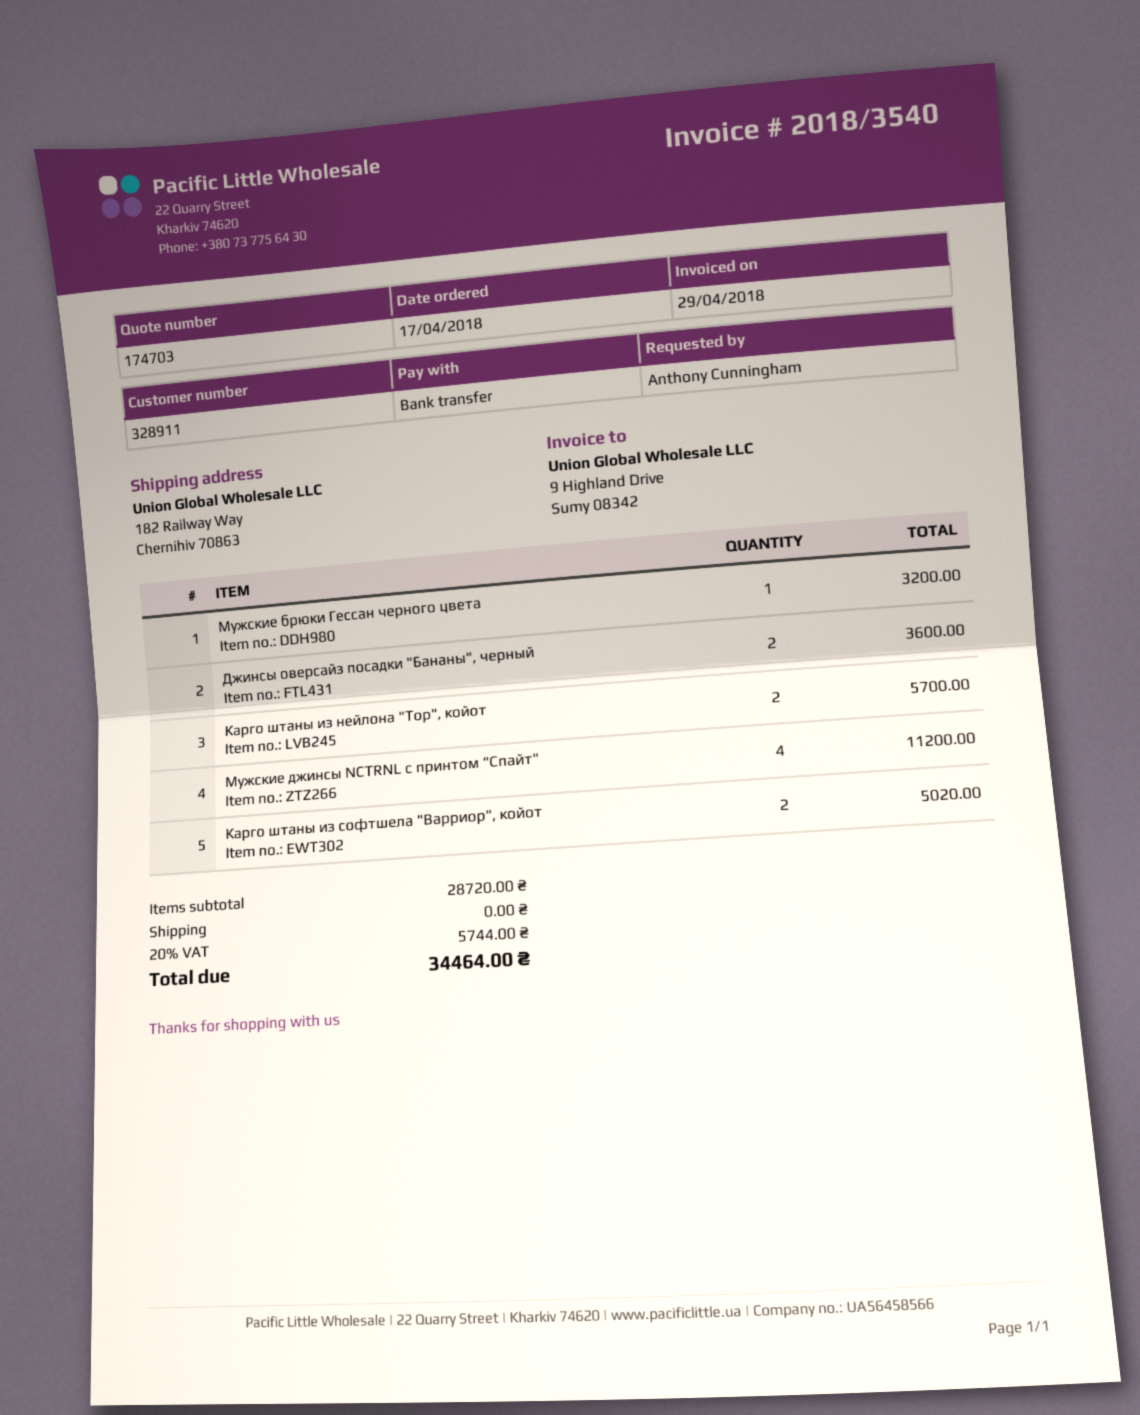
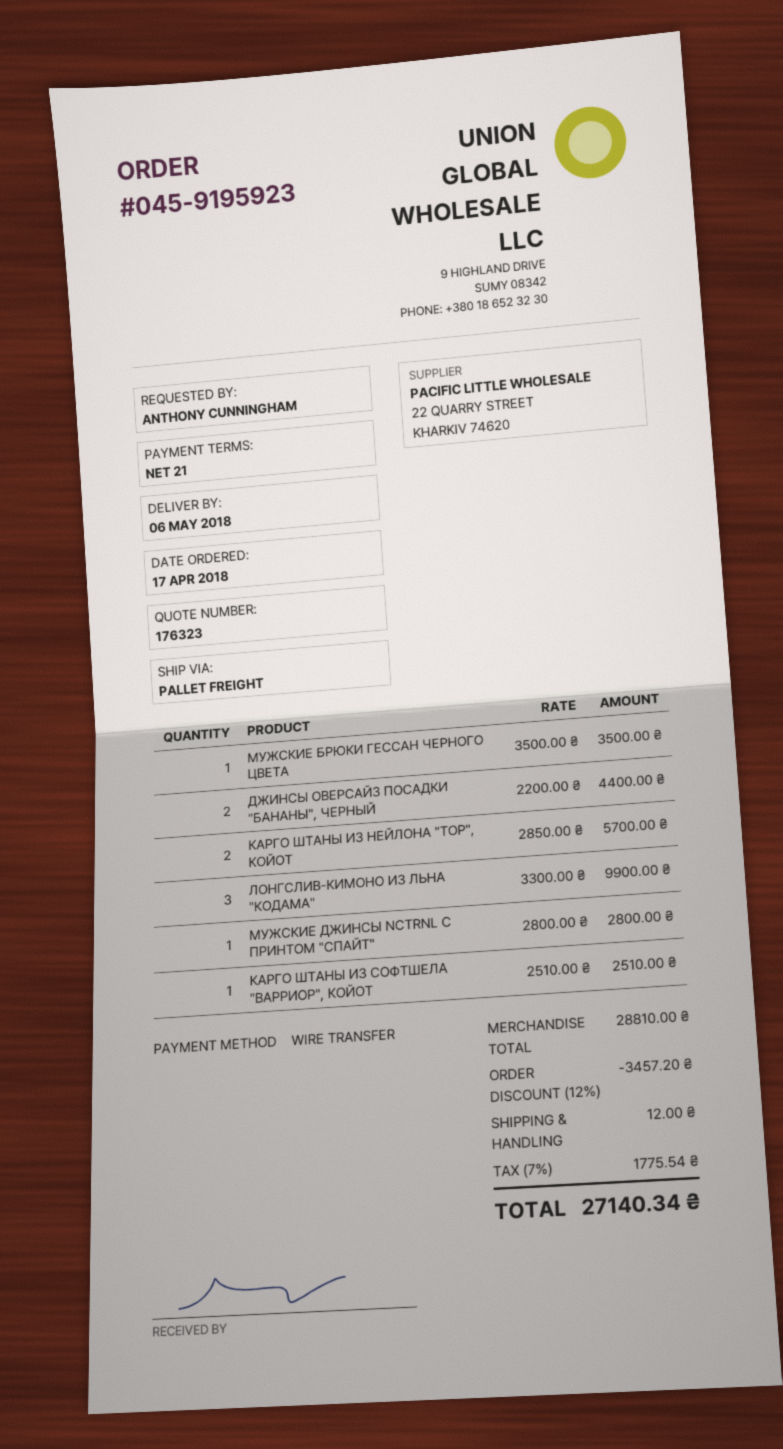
quote number: 174703 -> 176323
Мужские брюки Гессан черного цвета: 1 for 3200.00 -> 1 for 3500.00
Джинсы оверсайз посадки "Бананы", черный: 2 for 3600.00 -> 2 for 4400.00
Мужские джинсы NCTRNL с принтом "Спайт": 4 for 11200.00 -> 1 for 2800.00
Карго штаны из софтшела "Варриор", койот: 2 for 5020.00 -> 1 for 2510.00
ЛОНГСЛИВ-КИМОНО ИЗ ЛЬНА "КОДАМА": none -> 3 for 9900.00
subtotal: 28720.00 -> 28810.00
discount: none -> 12% = 3457.20
shipping: 0.00 -> 12.00
tax: 20% = 5744.00 -> 7% = 1775.54
total: 34464.00 -> 27140.34

